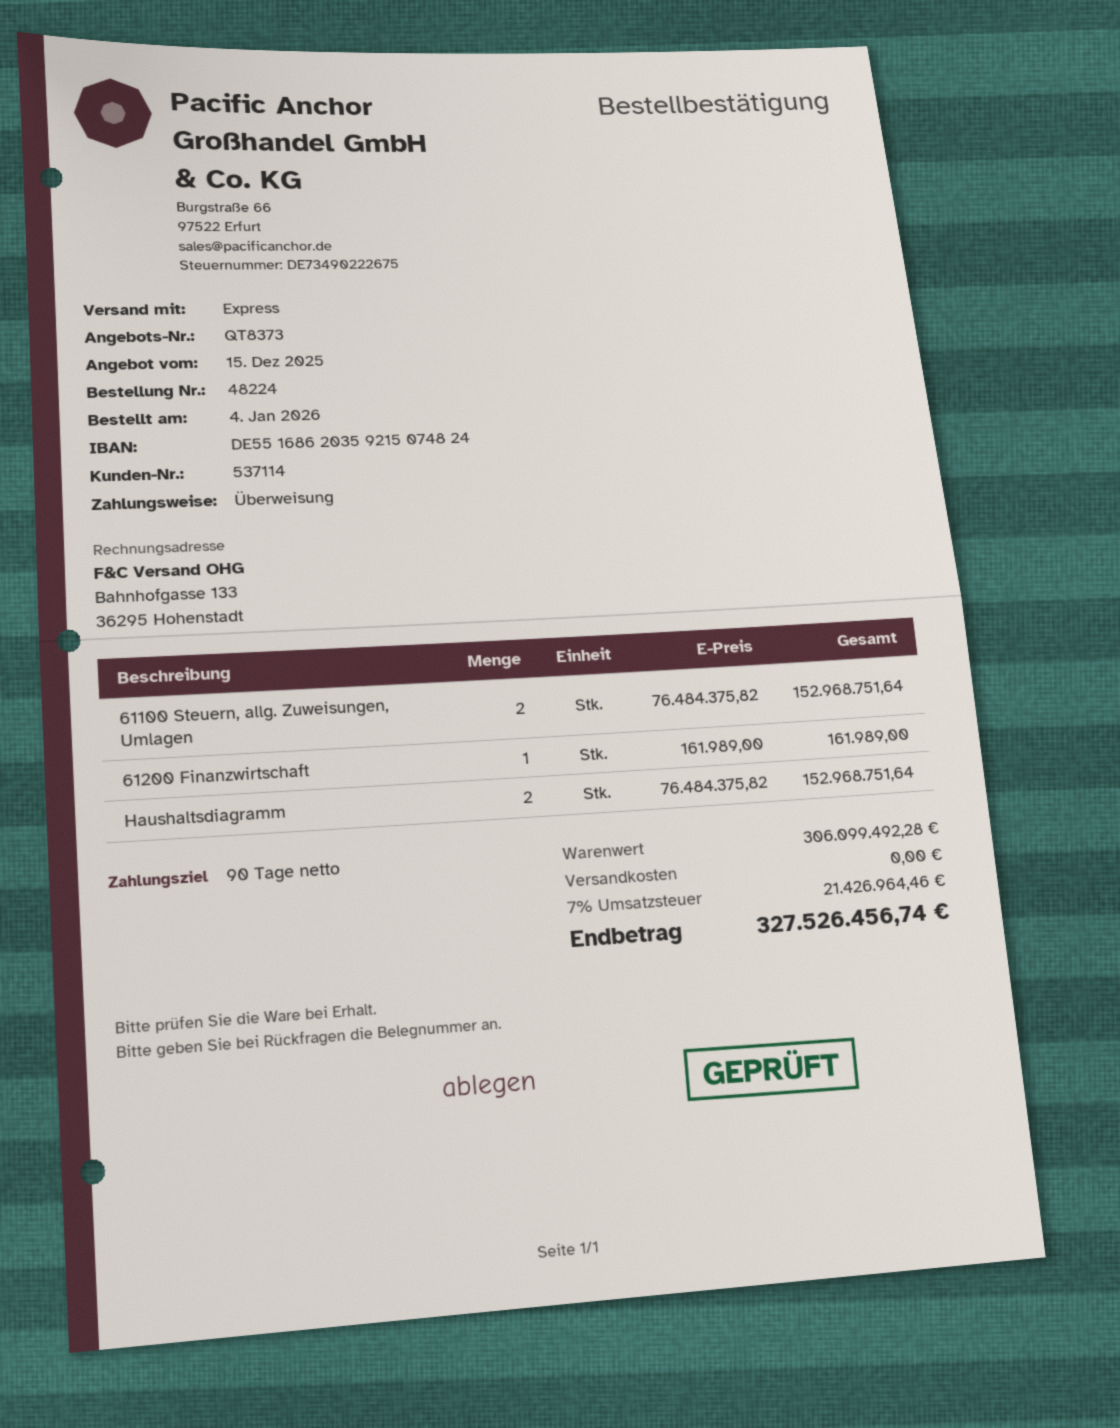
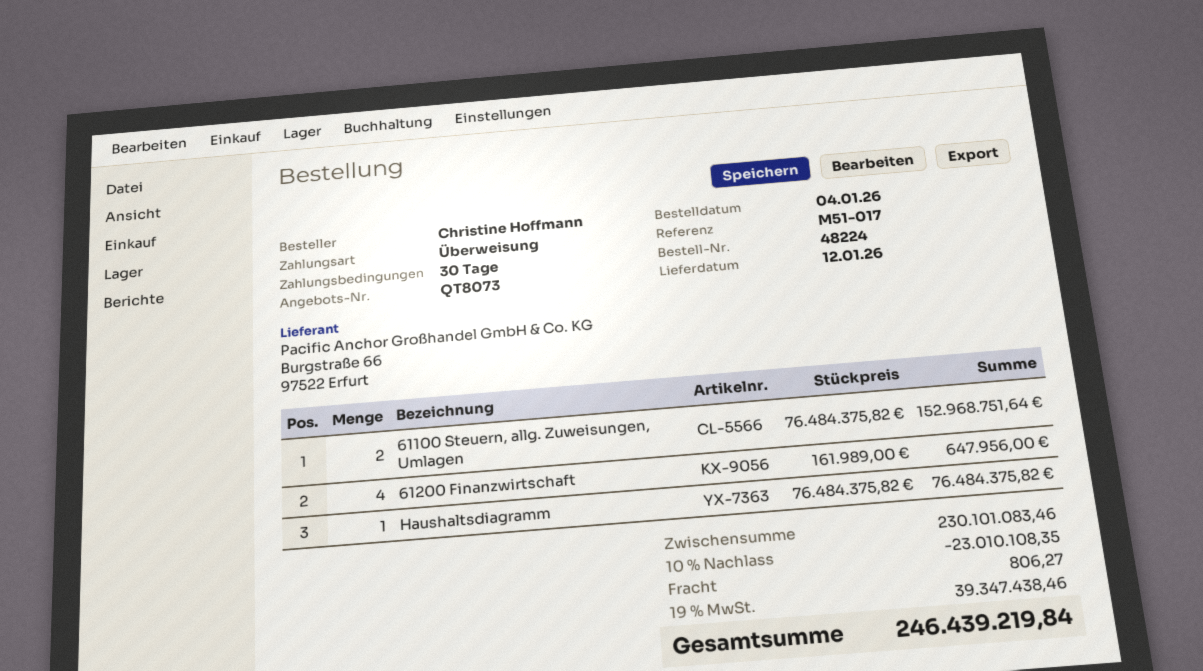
quote number: QT8373 -> QT8073
payment terms: 90 days -> 30 days
61200 Finanzwirtschaft: 1 x 161989.00 = 161989.00 -> 4 x 161989.00 = 647956.00
Haushaltsdiagramm: 2 x 76484375.82 = 152968751.64 -> 1 x 76484375.82 = 76484375.82
subtotal: 306099492.28 -> 230101083.46
discount: none -> 10% = 23010108.35
shipping: 0.00 -> 806.27
tax: 7% = 21426964.46 -> 19% = 39347438.46
total: 327526456.74 -> 246439219.84

